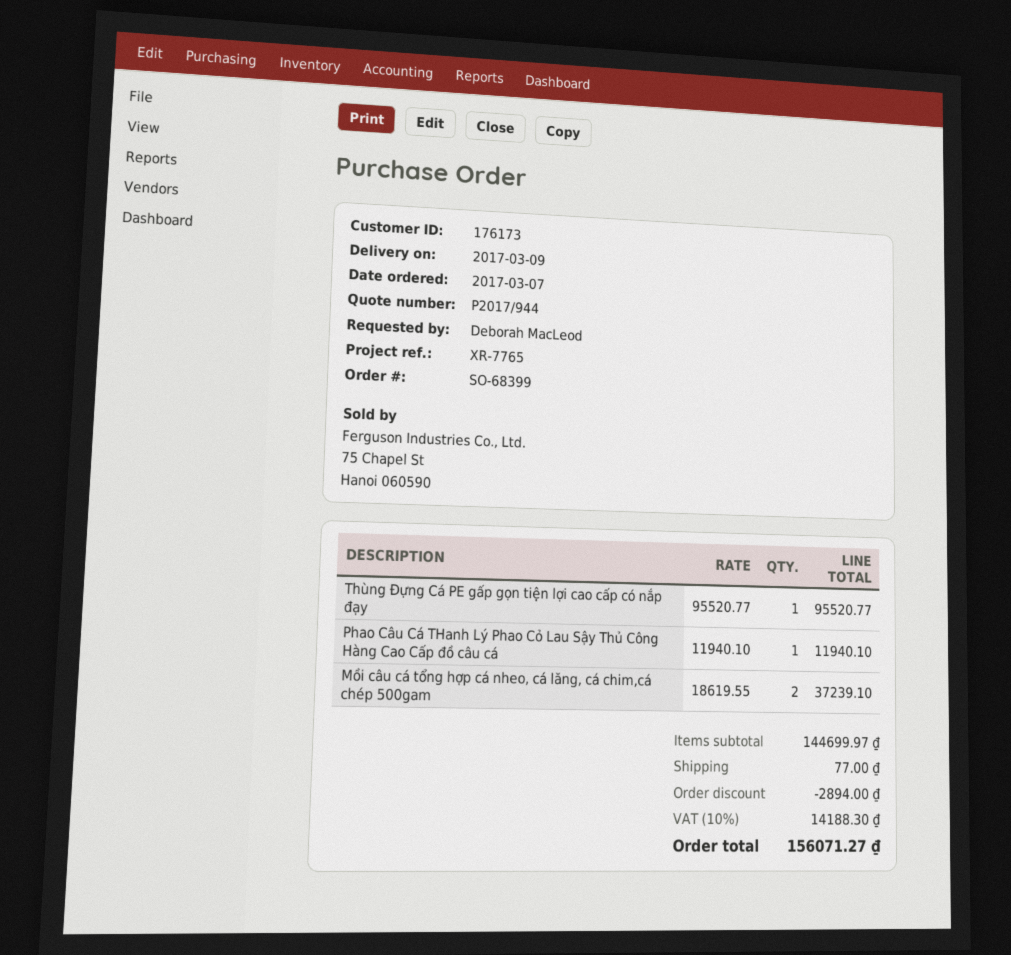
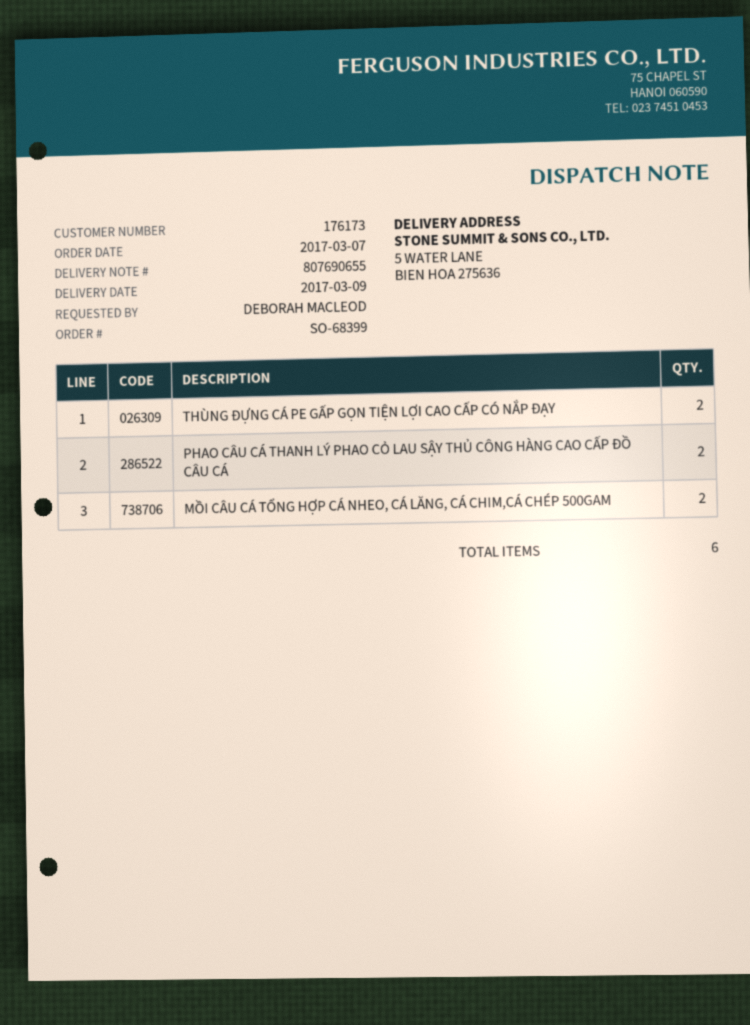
Thùng Đựng Cá PE gấp gọn tiện lợi cao cấp có nắp đạy: 1 -> 2
Phao Câu Cá THanh Lý Phao Cỏ Lau Sậy Thủ Công Hàng Cao Cấp đồ câu cá: 1 -> 2

